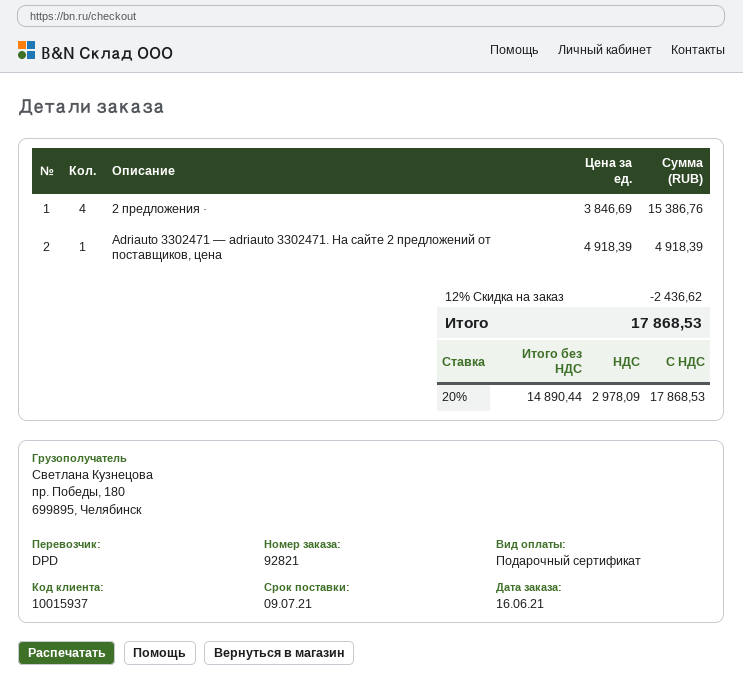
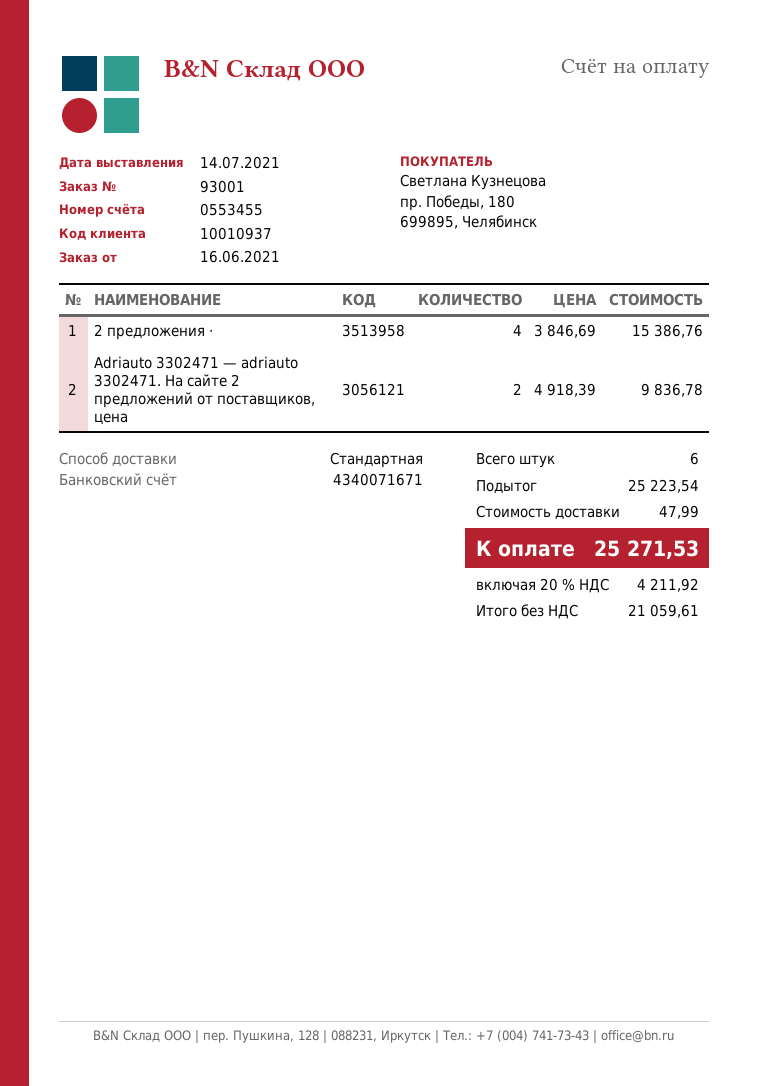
order number: 92821 -> 93001
customer number: 10015937 -> 10010937
shipping method: DPD -> standard
Adriauto 3302471 — adriauto 3302471. На сайте 2 предложений от поставщиков, цена: 1 x 4918.39 = 4918.39 -> 2 x 4918.39 = 9836.78
discount: 12% = 2436.62 -> none
shipping: none -> 47.99
net: 14890.44 -> 21059.61
tax: 20% = 2978.09 -> 20% = 4211.92
total: 17868.53 -> 25271.53

